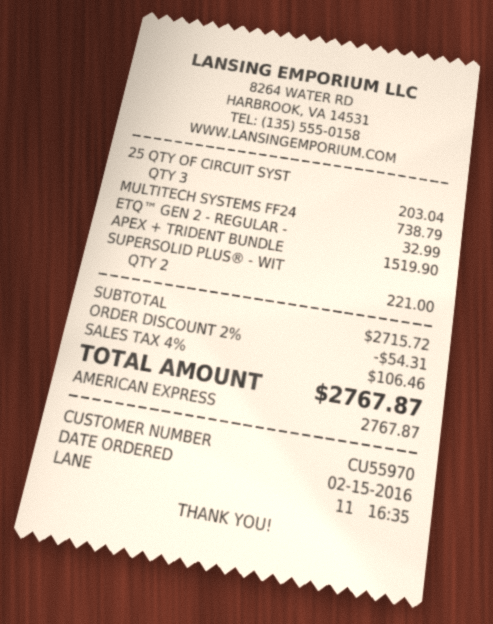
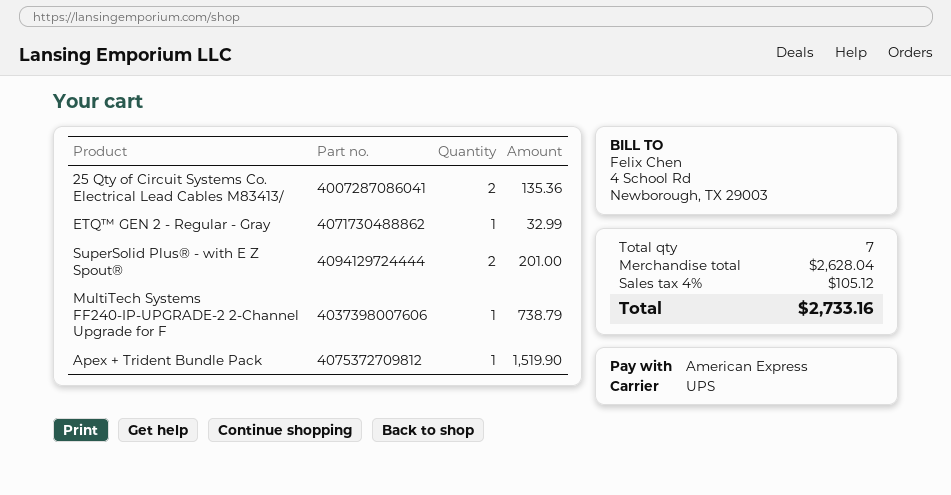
25 QTY OF CIRCUIT SYST: 3 for 203.04 -> 2 for 135.36
SUPERSOLID PLUS® - WIT: 2 for 221.00 -> 2 for 201.00
subtotal: 2715.72 -> 2628.04
discount: 2% = 54.31 -> none
tax: 4% = 106.46 -> 4% = 105.12
total: 2767.87 -> 2733.16

